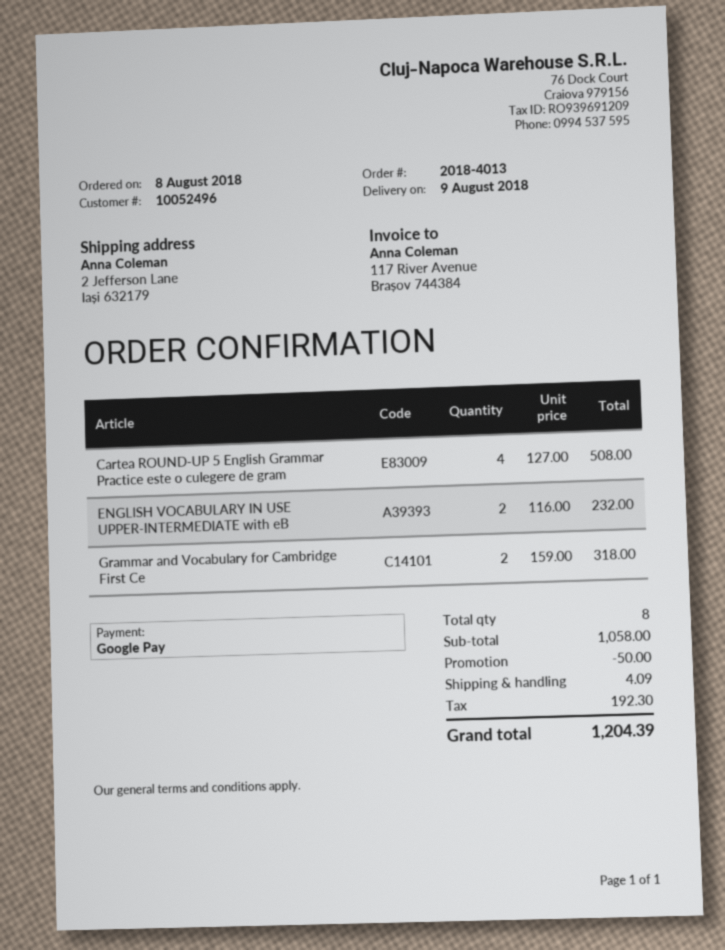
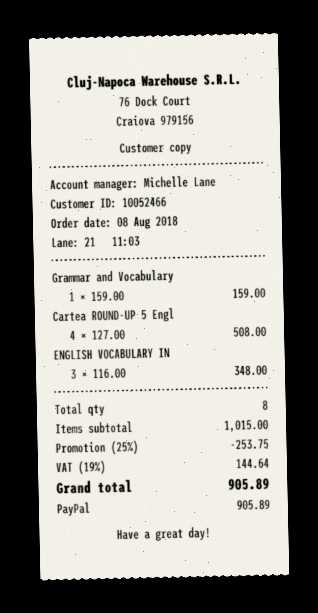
customer number: 10052496 -> 10052466
payment method: Google Pay -> PayPal
ENGLISH VOCABULARY IN USE UPPER-INTERMEDIATE with eB: 2 x 116.00 = 232.00 -> 3 x 116.00 = 348.00
Grammar and Vocabulary for Cambridge First Ce: 2 x 159.00 = 318.00 -> 1 x 159.00 = 159.00
subtotal: 1058.00 -> 1015.00
discount: 50.00 -> 253.75
shipping: 4.09 -> none
tax: 192.30 -> 144.64
total: 1204.39 -> 905.89

